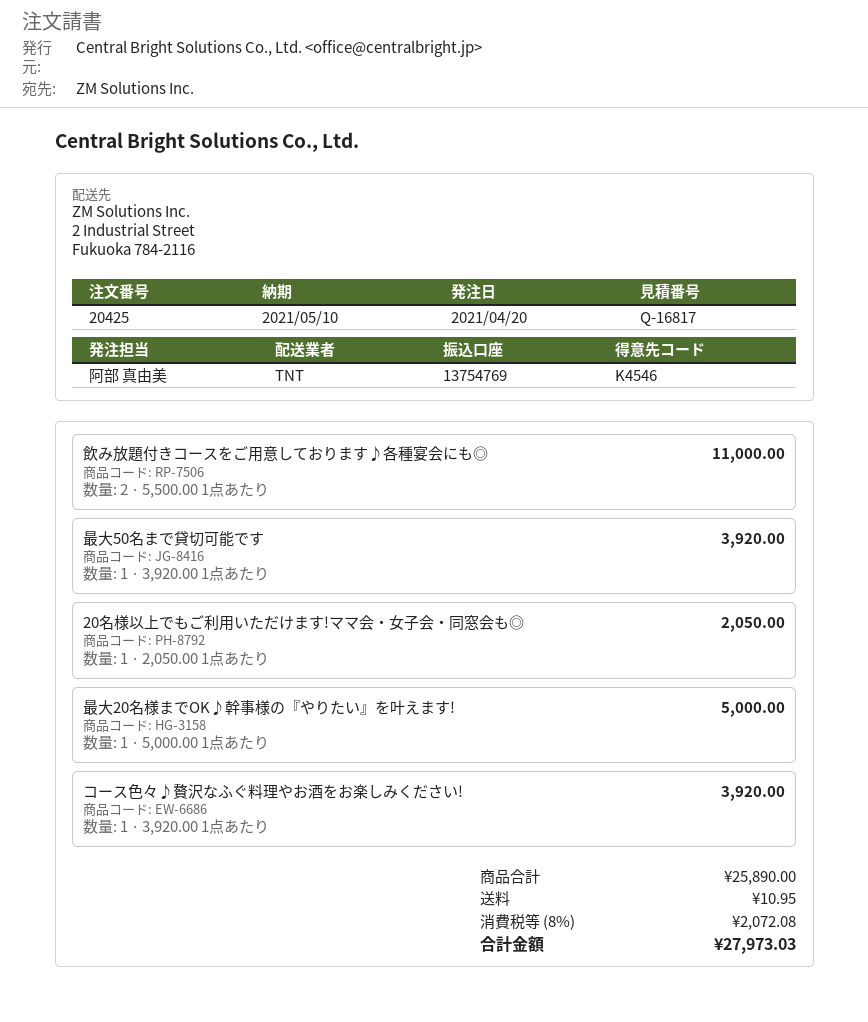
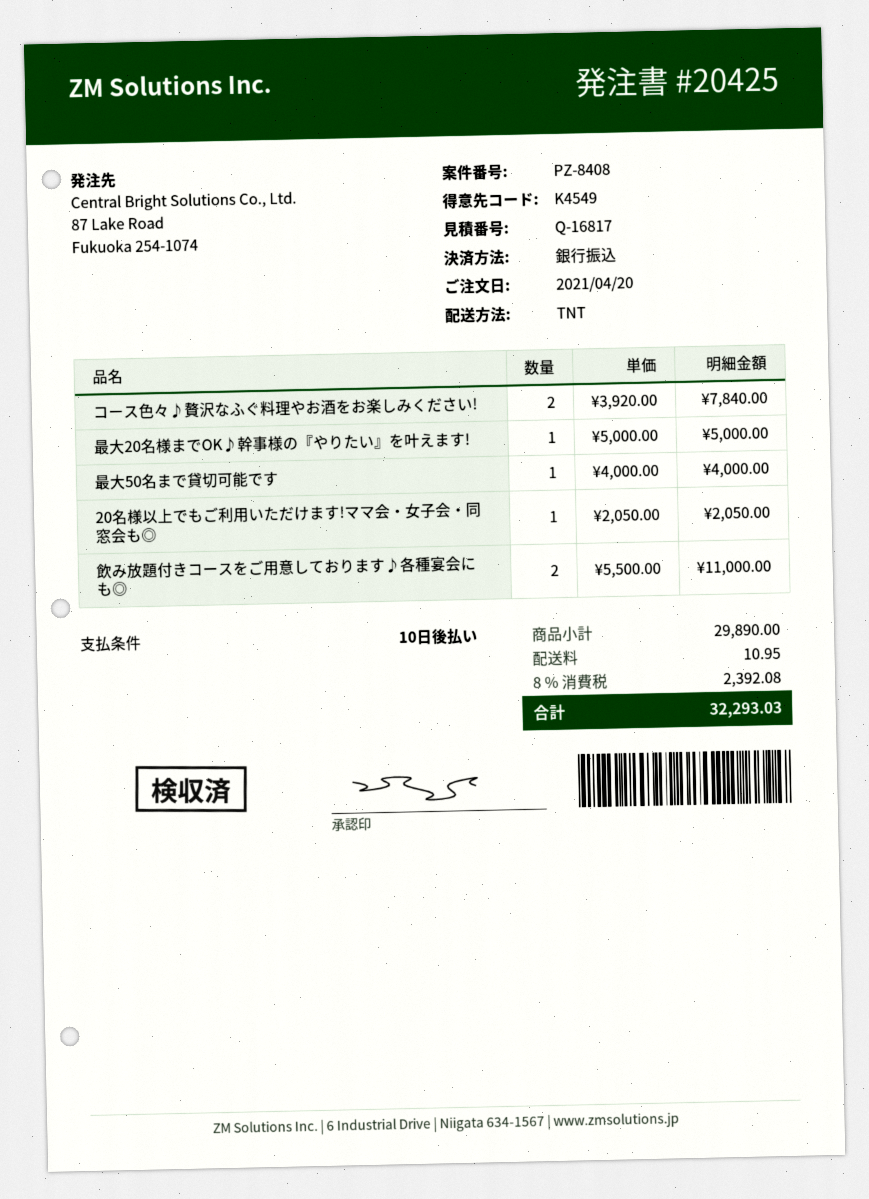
customer number: K4546 -> K4549
最大50名まで貸切可能です: 1 x 3920.00 = 3920.00 -> 1 x 4000.00 = 4000.00
コース色々♪贅沢なふぐ料理やお酒をお楽しみください!: 1 x 3920.00 = 3920.00 -> 2 x 3920.00 = 7840.00
subtotal: 25890.00 -> 29890.00
tax: 8% = 2072.08 -> 8% = 2392.08
total: 27973.03 -> 32293.03

